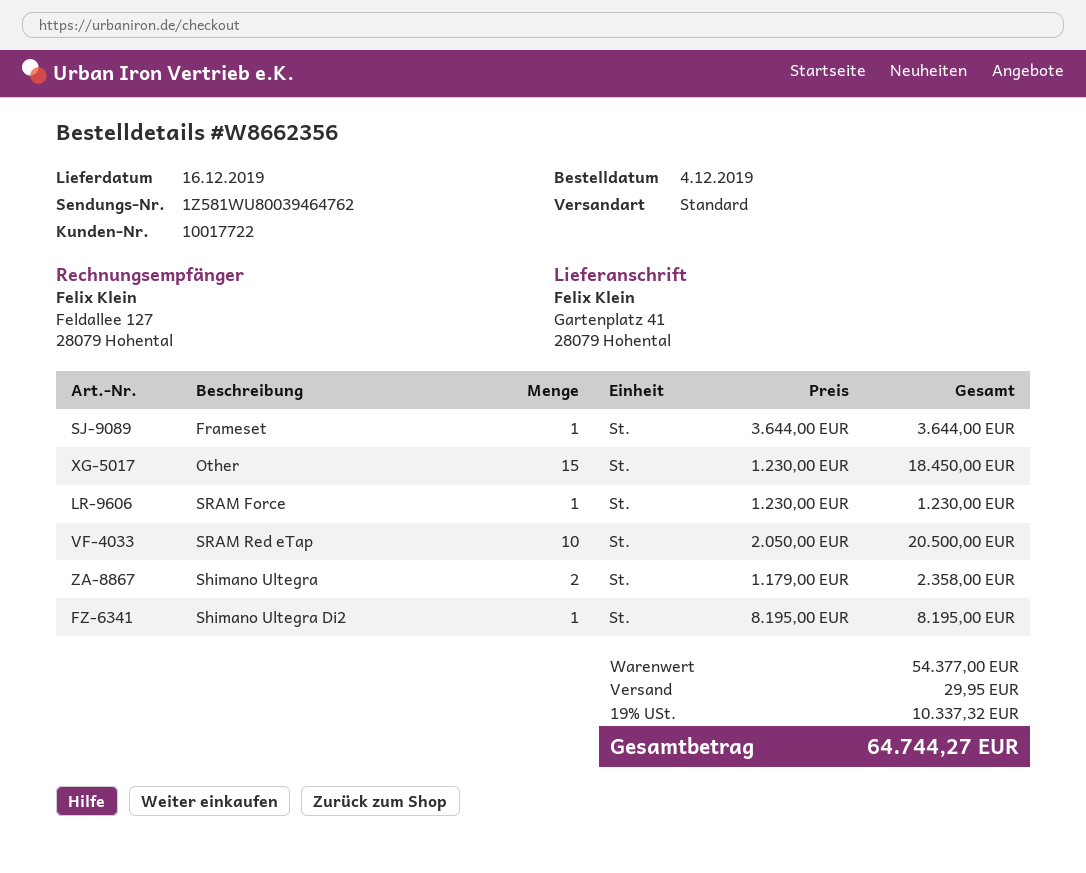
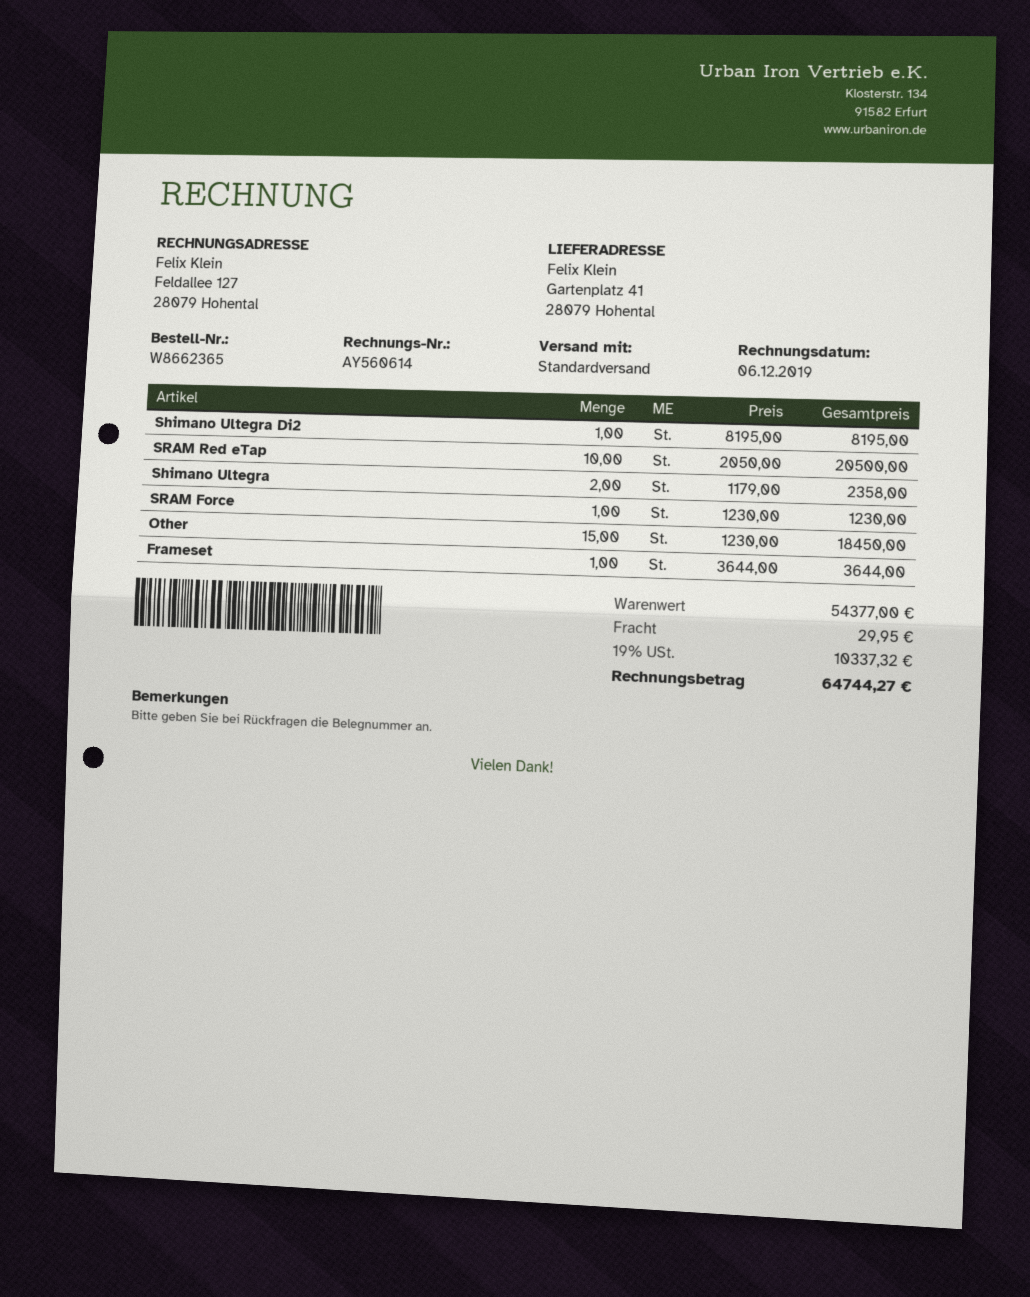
order number: W8662356 -> W8662365

